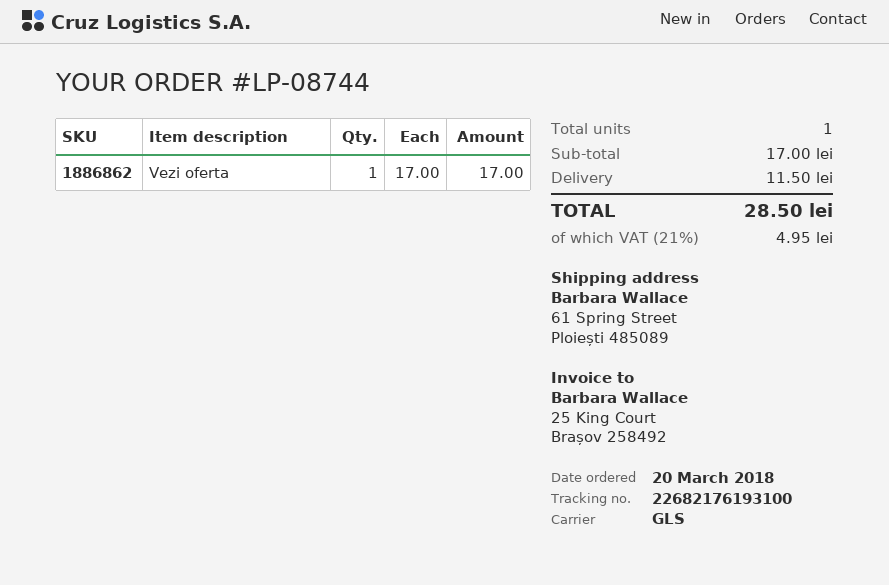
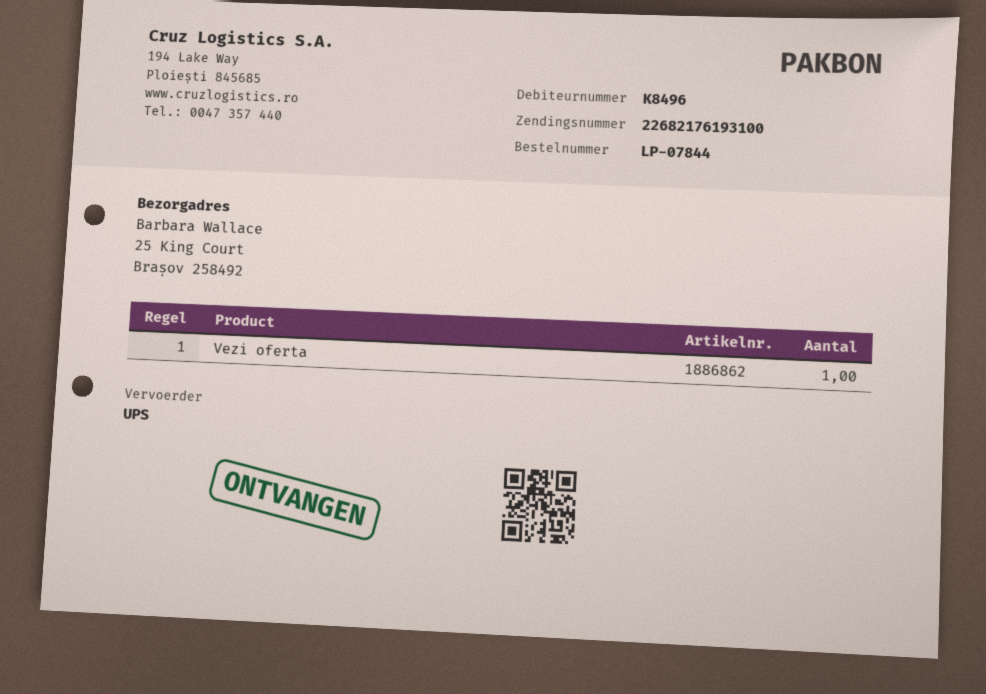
order number: LP-08744 -> LP-07844
shipping method: GLS -> UPS
ship to: 61 Spring Street, Ploiești 485089 -> 25 King Court, Brașov 258492

